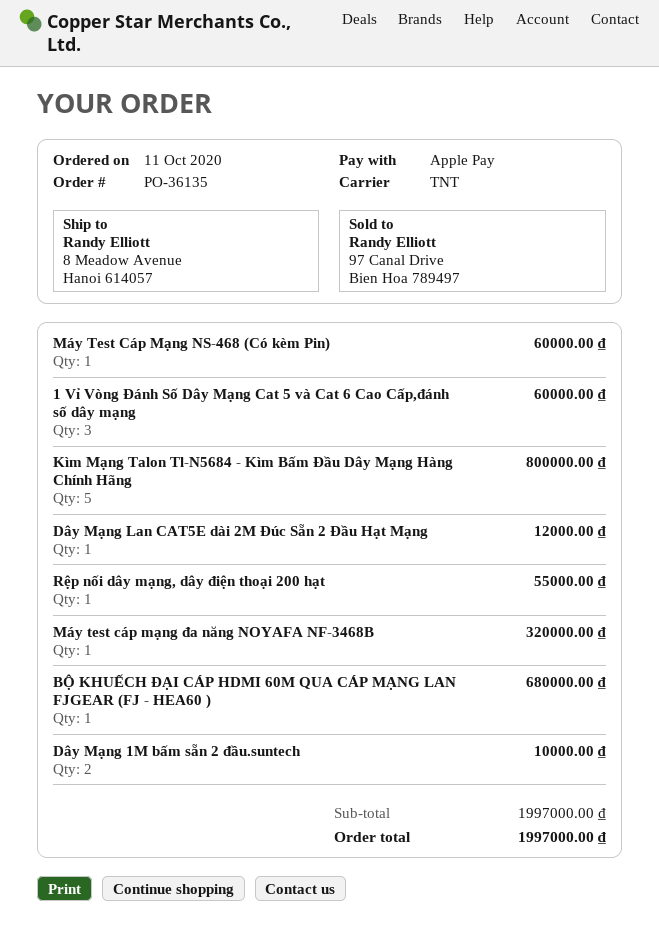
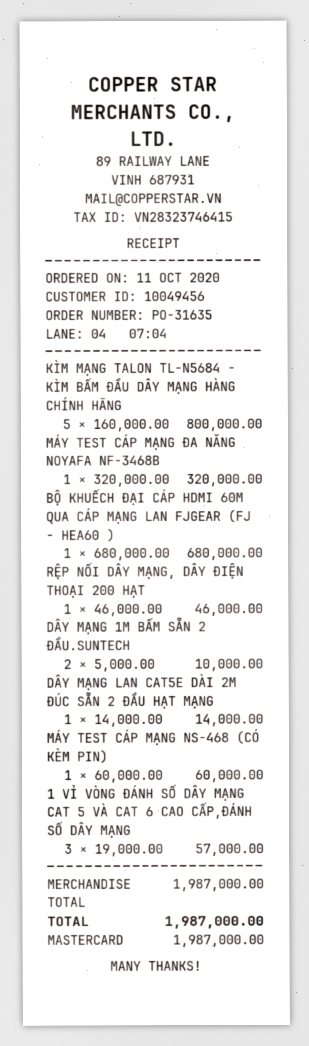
order number: PO-36135 -> PO-31635
payment method: Apple Pay -> Mastercard
1 Vỉ Vòng Đánh Số Dây Mạng Cat 5 và Cat 6 Cao Cấp,đánh số dây mạng: 3 for 60000.00 -> 3 for 57000.00
Dây Mạng Lan CAT5E dài 2M Đúc Sẵn 2 Đầu Hạt Mạng: 1 for 12000.00 -> 1 for 14000.00
Rệp nối dây mạng, dây điện thoại 200 hạt: 1 for 55000.00 -> 1 for 46000.00
subtotal: 1997000.00 -> 1987000.00
total: 1997000.00 -> 1987000.00

